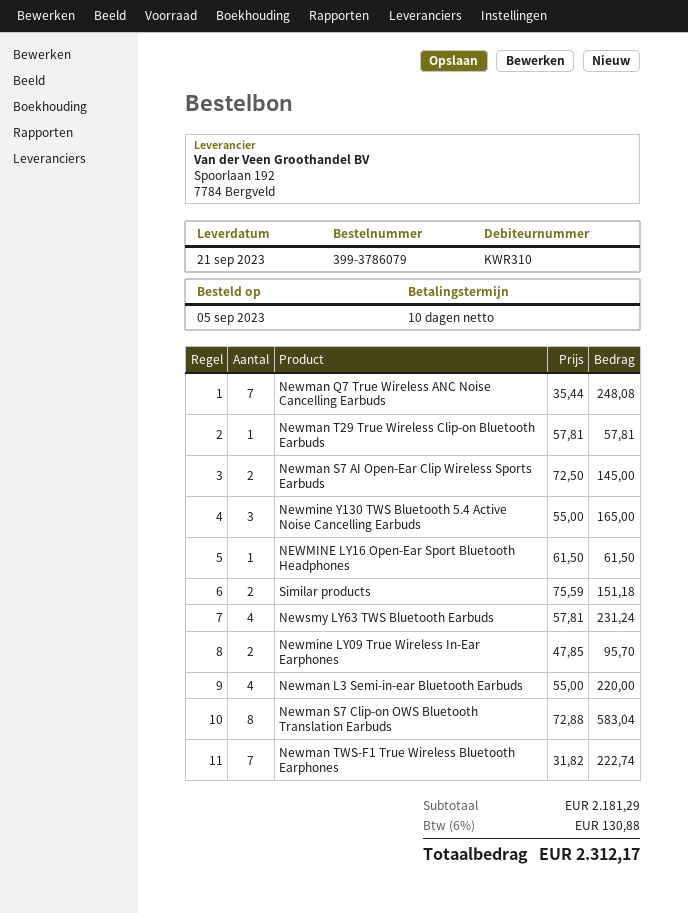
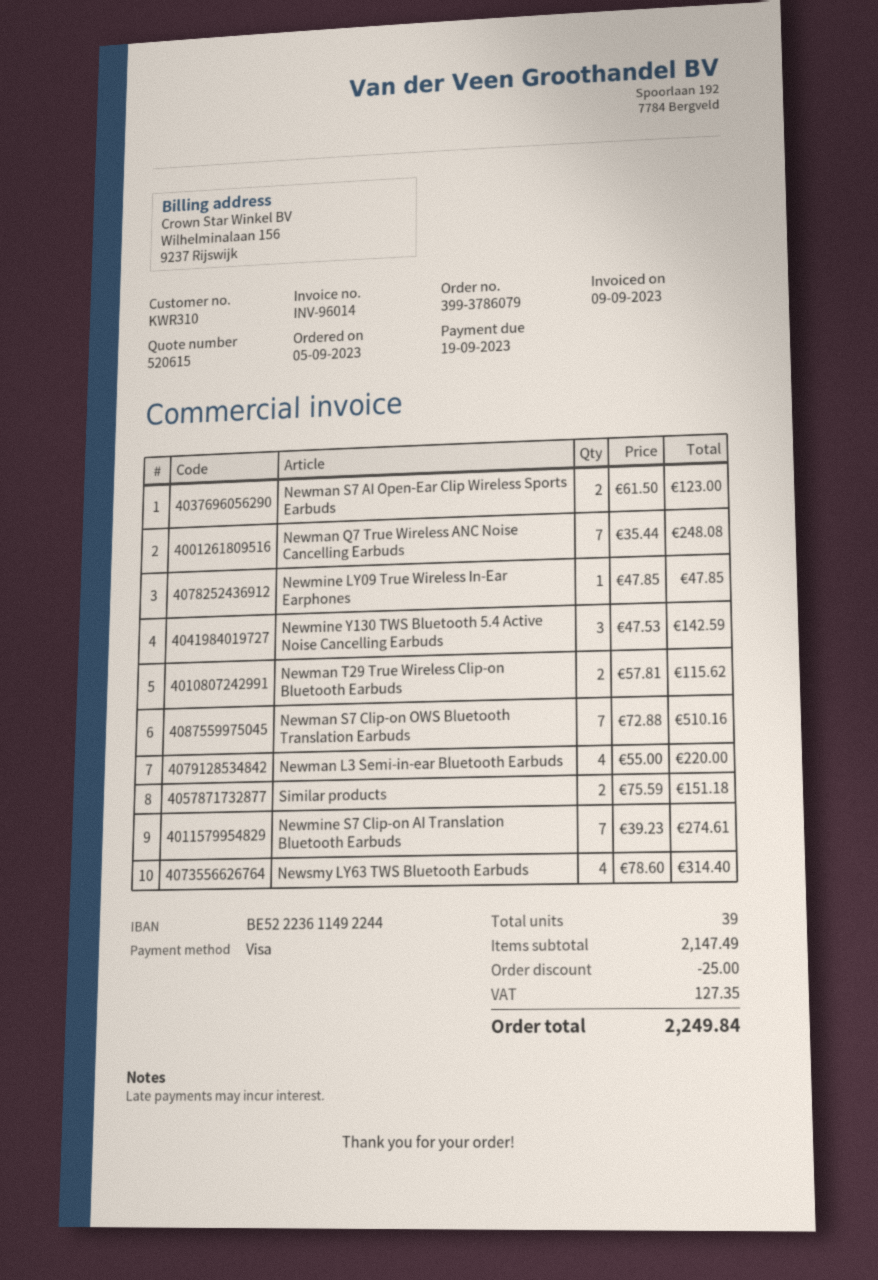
Newman T29 True Wireless Clip-on Bluetooth Earbuds: 1 x 57.81 = 57.81 -> 2 x 57.81 = 115.62
Newman S7 AI Open-Ear Clip Wireless Sports Earbuds: 2 x 72.50 = 145.00 -> 2 x 61.50 = 123.00
Newmine Y130 TWS Bluetooth 5.4 Active Noise Cancelling Earbuds: 3 x 55.00 = 165.00 -> 3 x 47.53 = 142.59
NEWMINE LY16 Open-Ear Sport Bluetooth Headphones: 1 x 61.50 = 61.50 -> none
Newsmy LY63 TWS Bluetooth Earbuds: 4 x 57.81 = 231.24 -> 4 x 78.60 = 314.40
Newmine LY09 True Wireless In-Ear Earphones: 2 x 47.85 = 95.70 -> 1 x 47.85 = 47.85
Newman S7 Clip-on OWS Bluetooth Translation Earbuds: 8 x 72.88 = 583.04 -> 7 x 72.88 = 510.16
Newman TWS-F1 True Wireless Bluetooth Earphones: 7 x 31.82 = 222.74 -> none
Newmine S7 Clip-on AI Translation Bluetooth Earbuds: none -> 7 x 39.23 = 274.61
subtotal: 2181.29 -> 2147.49
discount: none -> 25.00
tax: 130.88 -> 127.35
total: 2312.17 -> 2249.84

